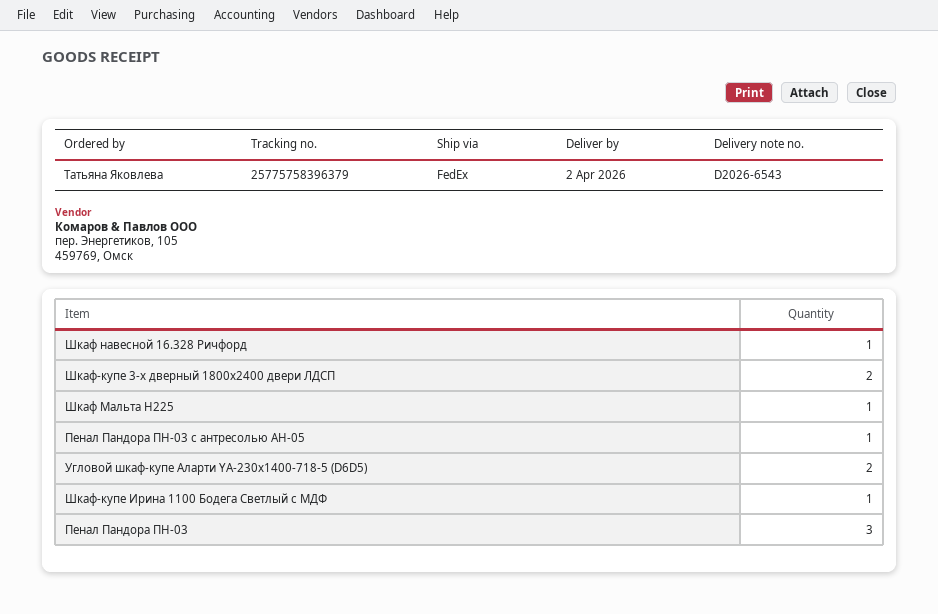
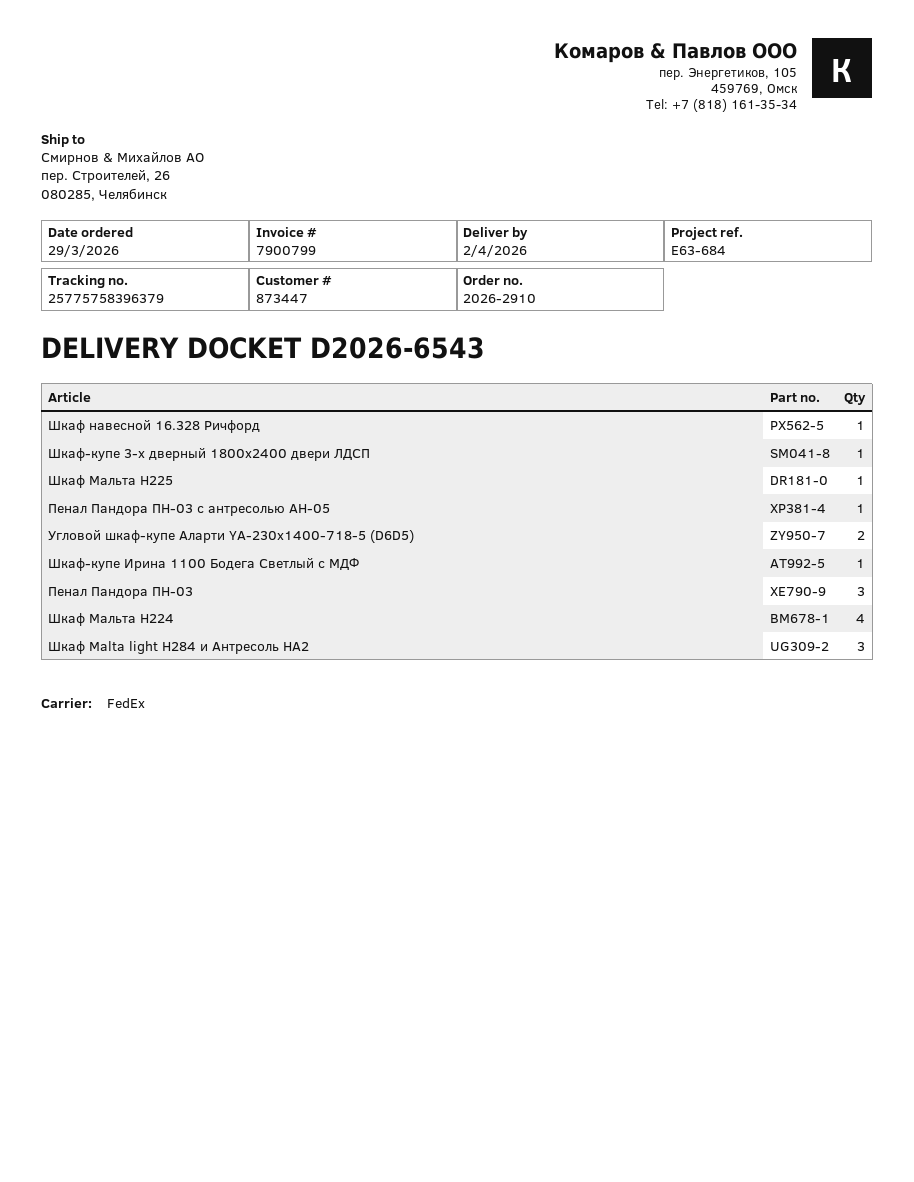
Шкаф-купе 3-х дверный 1800х2400 двери ЛДСП: 2 -> 1
Шкаф Мальта H224: none -> 4
Шкаф Malta light H284 и Антресоль HA2: none -> 3

